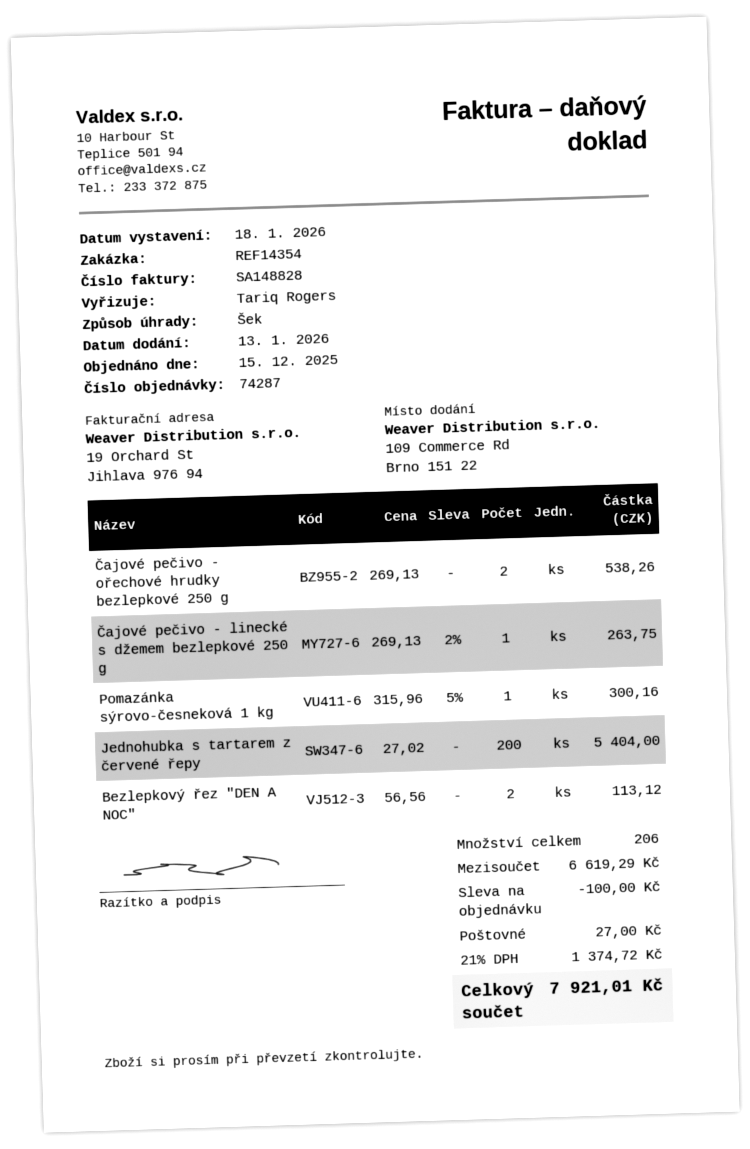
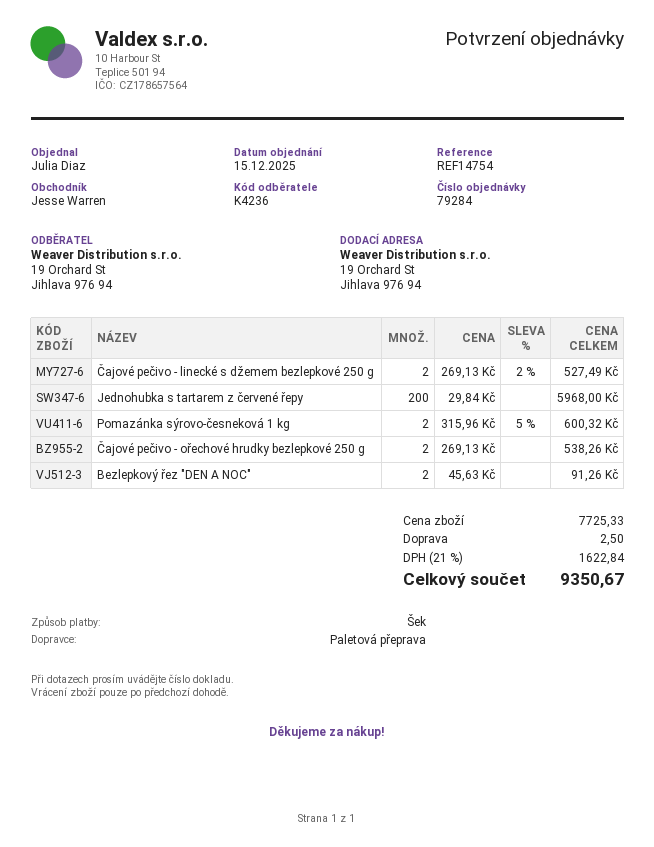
order number: 74287 -> 79284
reference: REF14354 -> REF14754
sales rep: Tariq Rogers -> Jesse Warren
ship to: 109 Commerce Rd, Brno 151 22 -> 19 Orchard St, Jihlava 976 94
Čajové pečivo - linecké s džemem bezlepkové 250 g: 1 x 269.13 - 2% = 263.75 -> 2 x 269.13 - 2% = 527.49
Pomazánka sýrovo-česneková 1 kg: 1 x 315.96 - 5% = 300.16 -> 2 x 315.96 - 5% = 600.32
Jednohubka s tartarem z červené řepy: 200 x 27.02 = 5404.00 -> 200 x 29.84 = 5968.00
Bezlepkový řez "DEN A NOC": 2 x 56.56 = 113.12 -> 2 x 45.63 = 91.26
subtotal: 6619.29 -> 7725.33
discount: 100.00 -> none
shipping: 27.00 -> 2.50
tax: 21% = 1374.72 -> 21% = 1622.84
total: 7921.01 -> 9350.67

